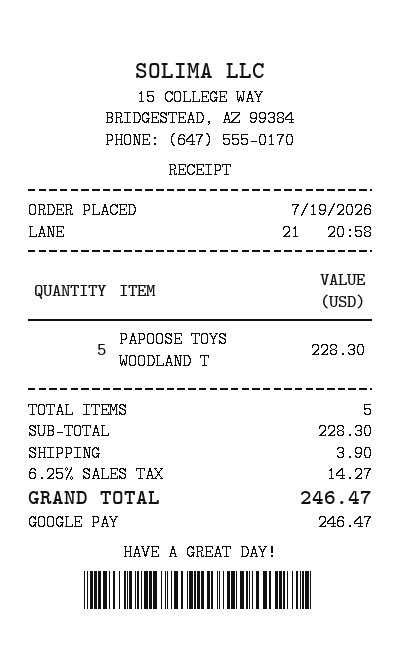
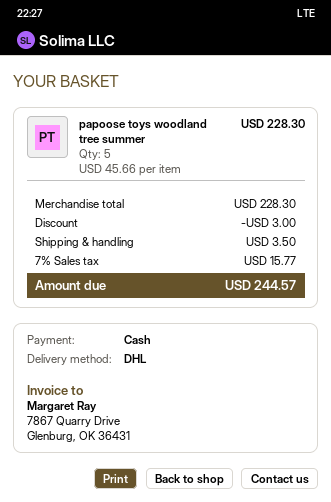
payment method: Google Pay -> cash
discount: none -> 3.00
shipping: 3.90 -> 3.50
tax: 6.25% = 14.27 -> 7% = 15.77
total: 246.47 -> 244.57

